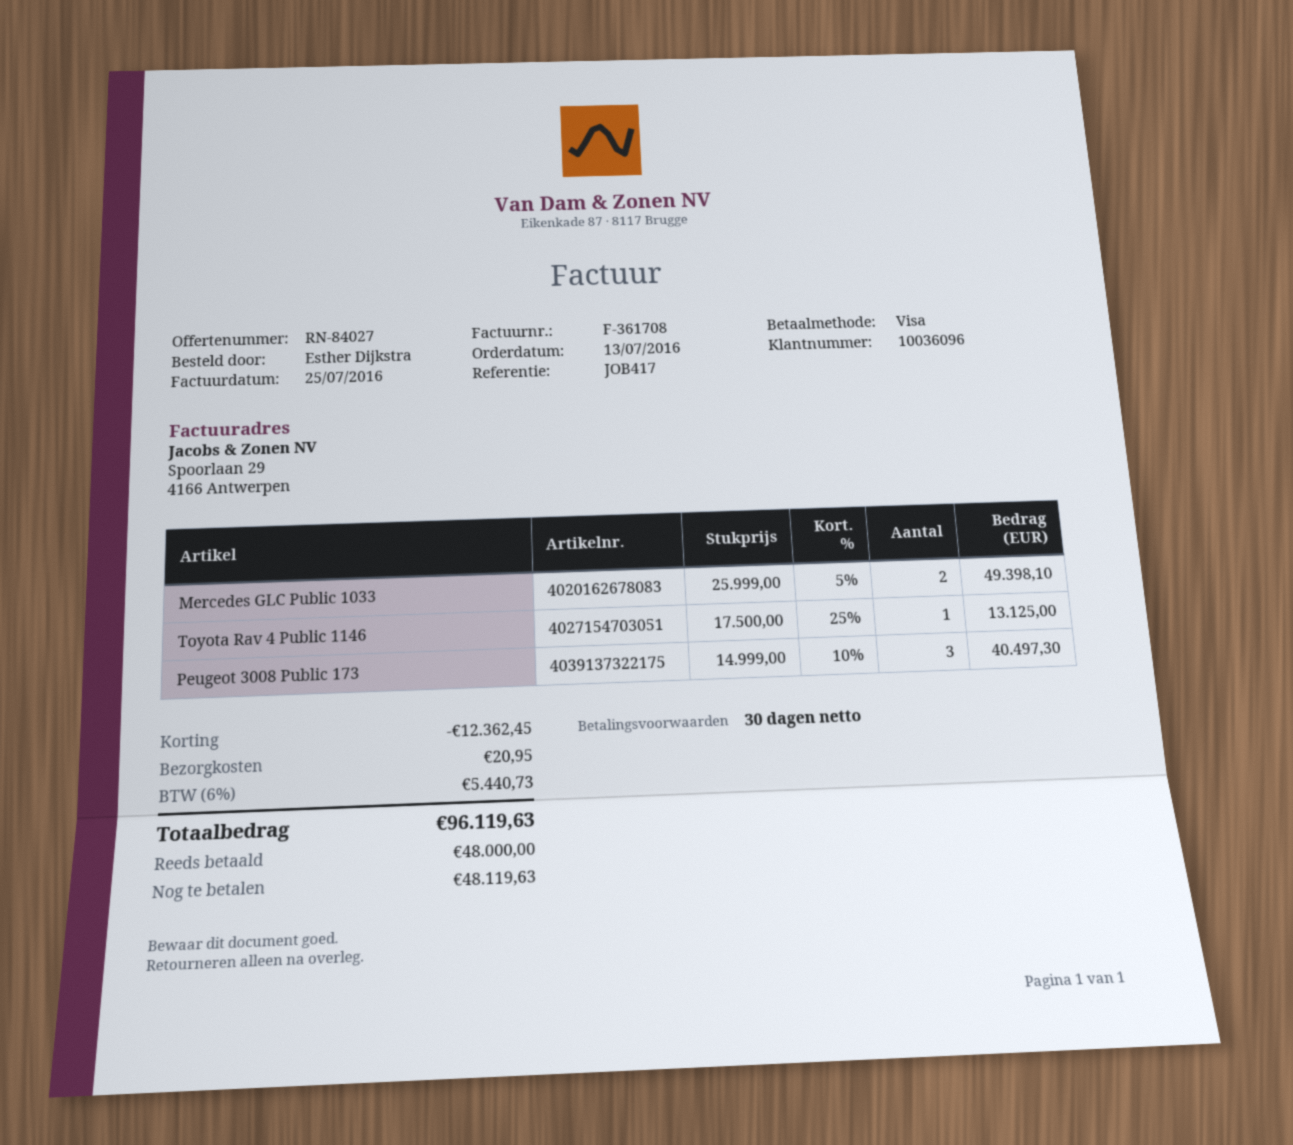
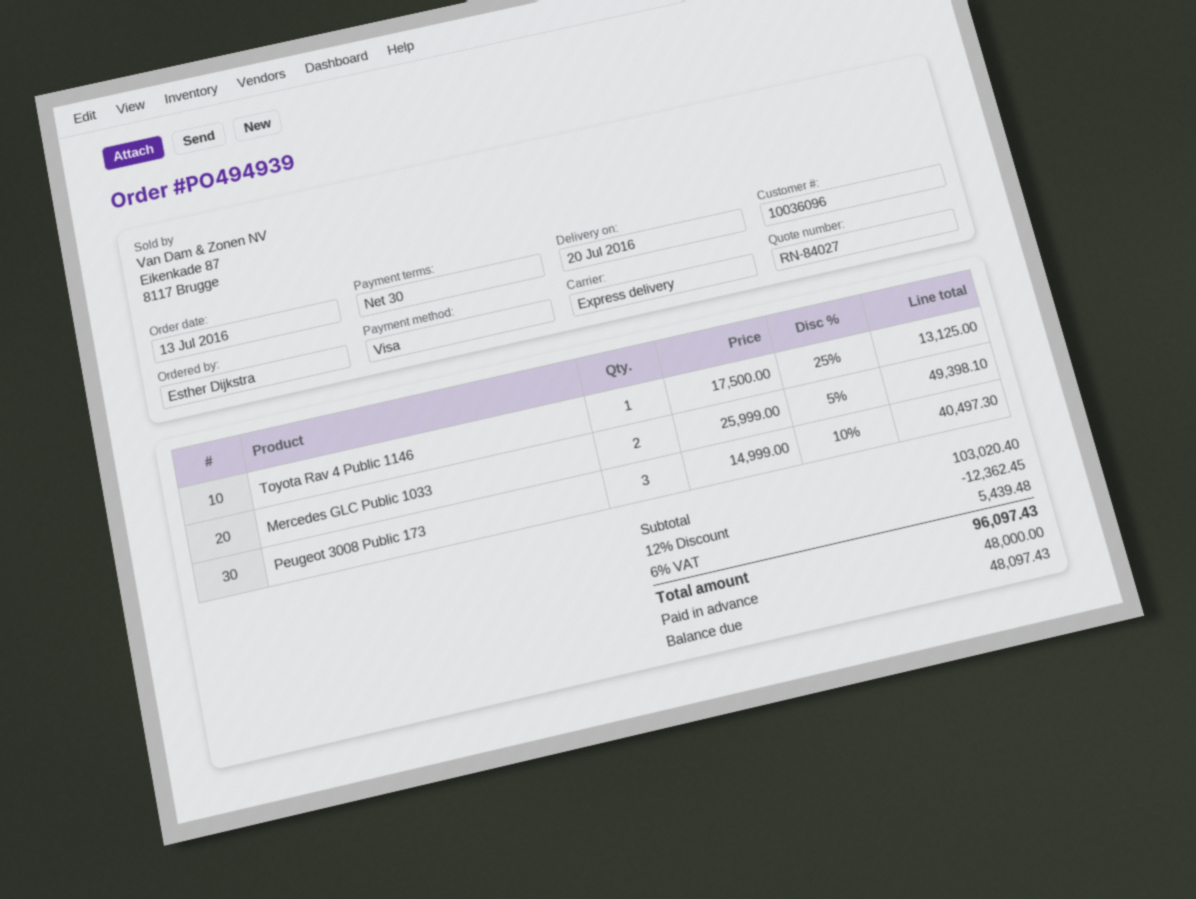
shipping: 20.95 -> none
tax: 6% = 5440.73 -> 6% = 5439.48
total: 96119.63 -> 96097.43
balance: 48119.63 -> 48097.43

